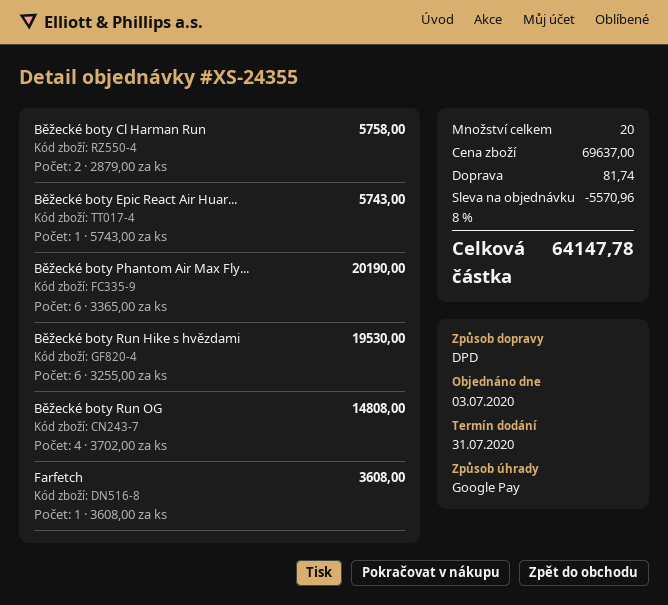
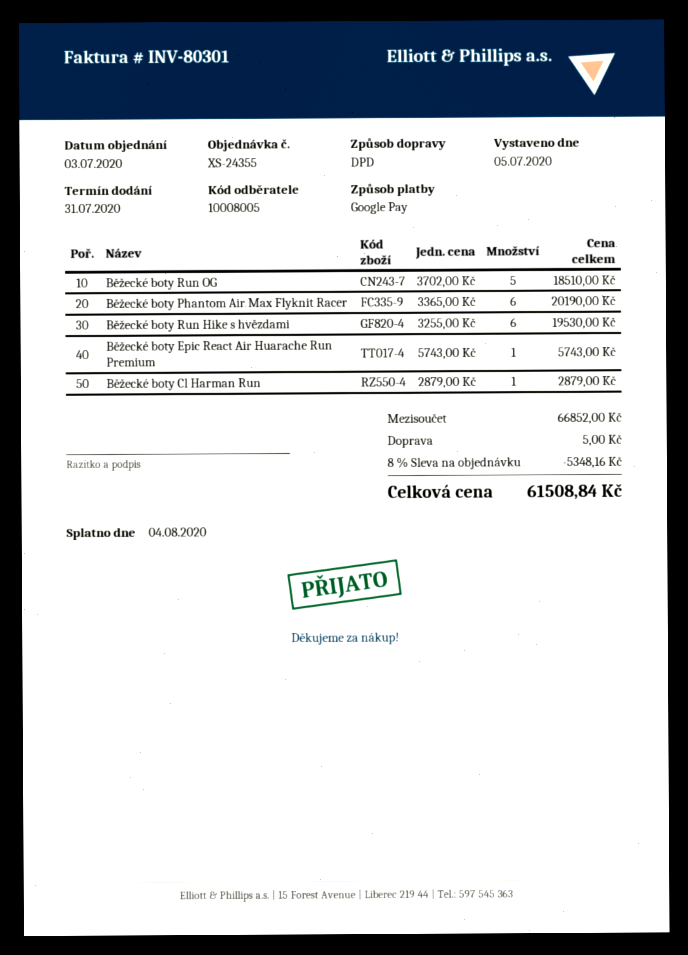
Běžecké boty Cl Harman Run: 2 x 2879.00 = 5758.00 -> 1 x 2879.00 = 2879.00
Běžecké boty Run OG: 4 x 3702.00 = 14808.00 -> 5 x 3702.00 = 18510.00
Farfetch: 1 x 3608.00 = 3608.00 -> none
subtotal: 69637.00 -> 66852.00
discount: 8% = 5570.96 -> 8% = 5348.16
shipping: 81.74 -> 5.00
total: 64147.78 -> 61508.84

